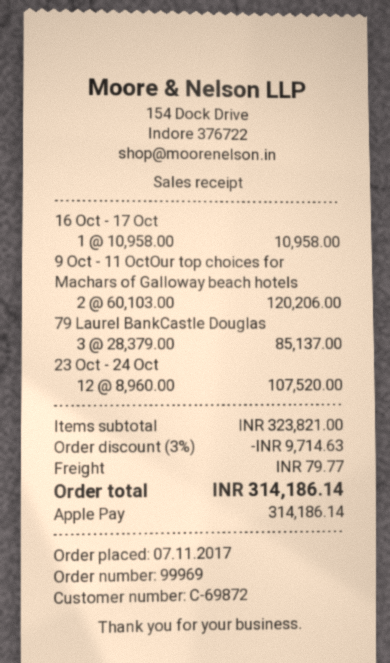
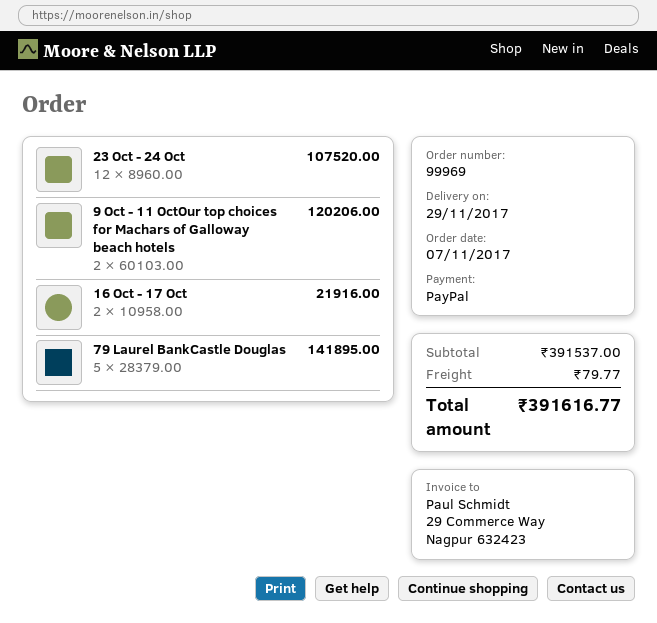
payment method: Apple Pay -> PayPal
16 Oct - 17 Oct: 1 x 10958.00 = 10958.00 -> 2 x 10958.00 = 21916.00
79 Laurel BankCastle Douglas: 3 x 28379.00 = 85137.00 -> 5 x 28379.00 = 141895.00
subtotal: 323821.00 -> 391537.00
discount: 3% = 9714.63 -> none
total: 314186.14 -> 391616.77

